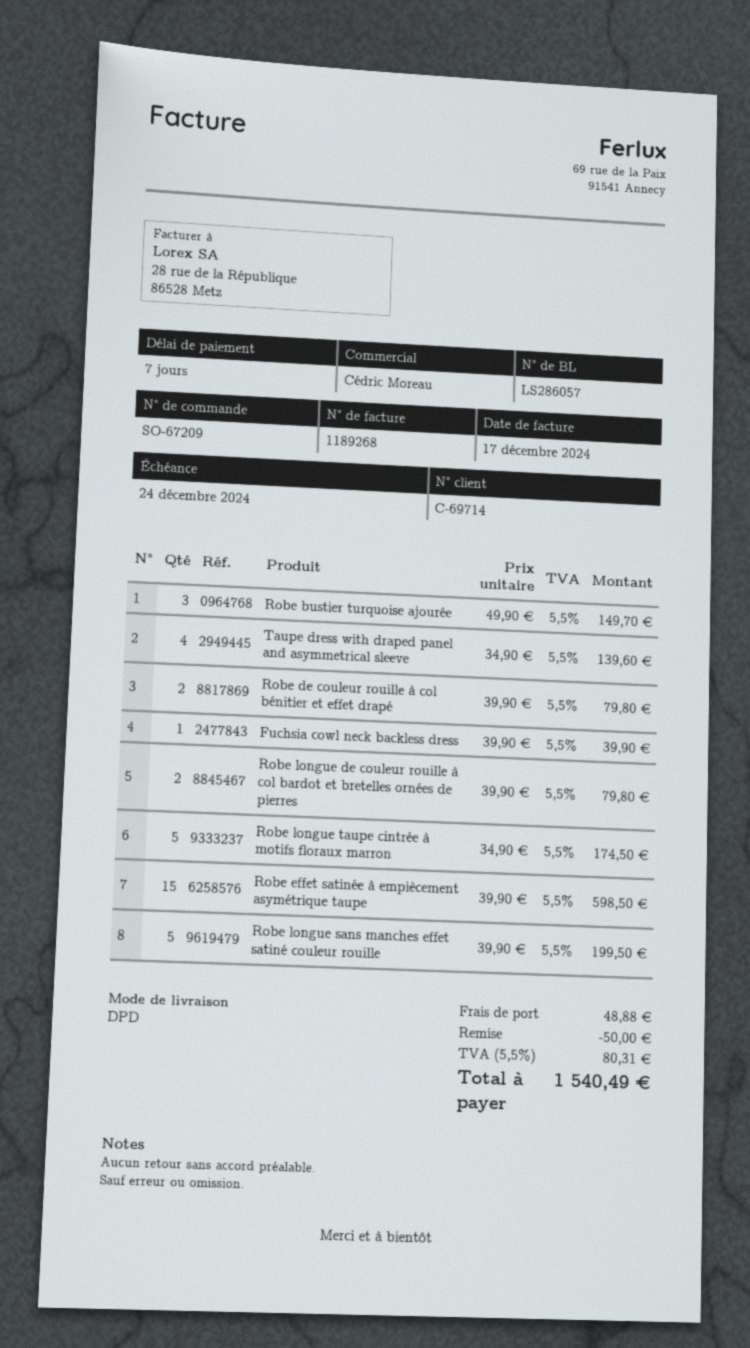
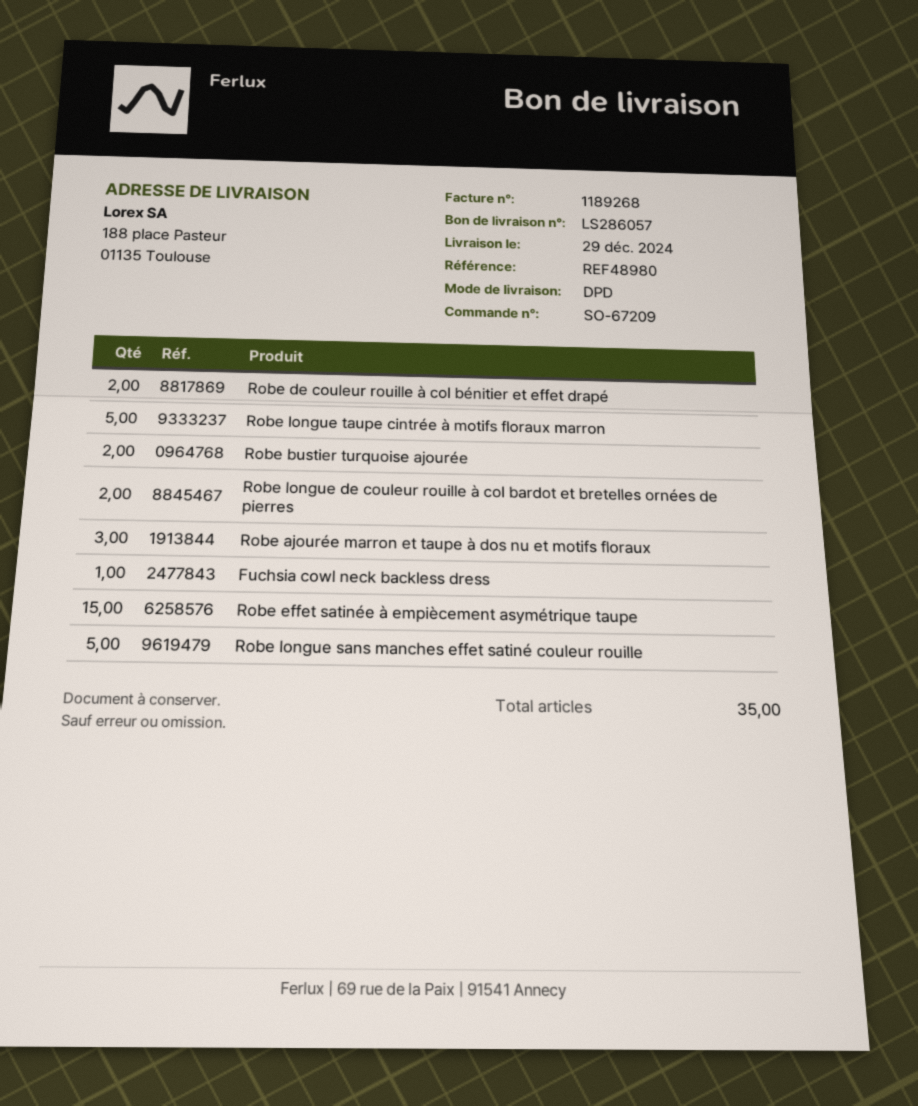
Robe bustier turquoise ajourée: 3 -> 2
Taupe dress with draped panel and asymmetrical sleeve: 4 -> none
Robe ajourée marron et taupe à dos nu et motifs floraux: none -> 3

